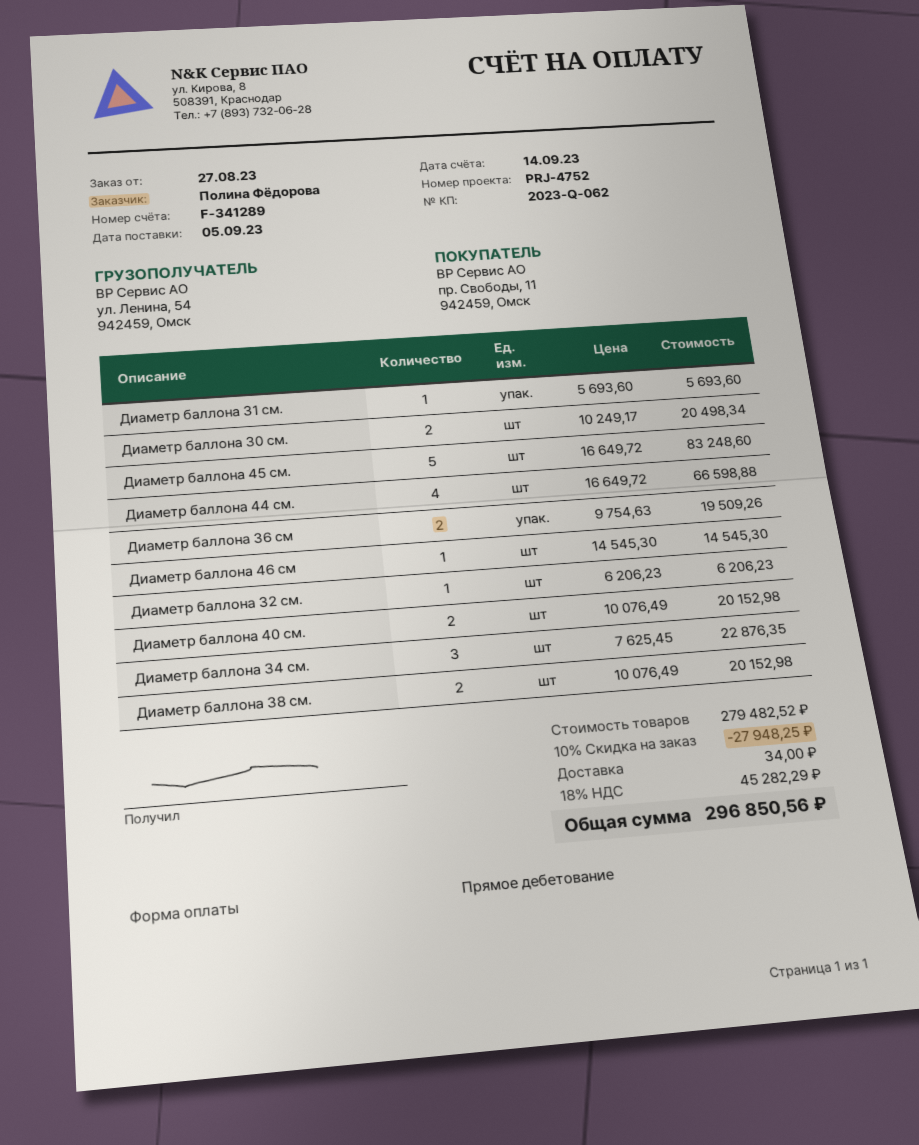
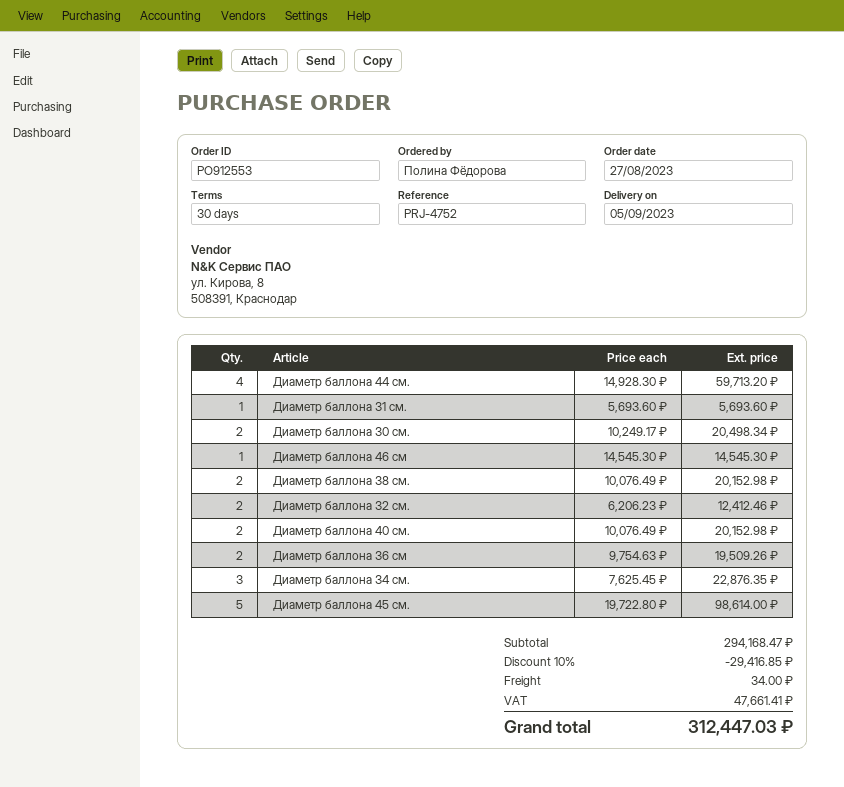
Диаметр баллона 45 см.: 5 x 16649.72 = 83248.60 -> 5 x 19722.80 = 98614.00
Диаметр баллона 44 см.: 4 x 16649.72 = 66598.88 -> 4 x 14928.30 = 59713.20
Диаметр баллона 32 см.: 1 x 6206.23 = 6206.23 -> 2 x 6206.23 = 12412.46
subtotal: 279482.52 -> 294168.47
discount: 10% = 27948.25 -> 10% = 29416.85
tax: 45282.29 -> 47661.41
total: 296850.56 -> 312447.03

